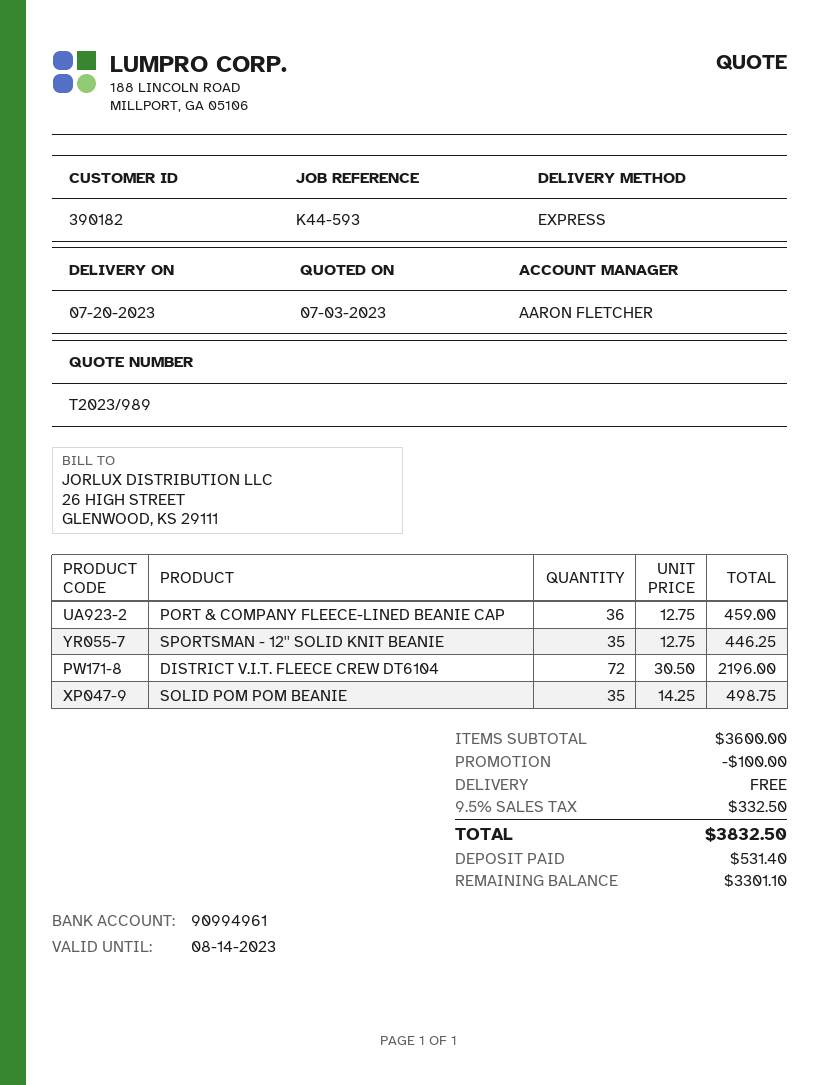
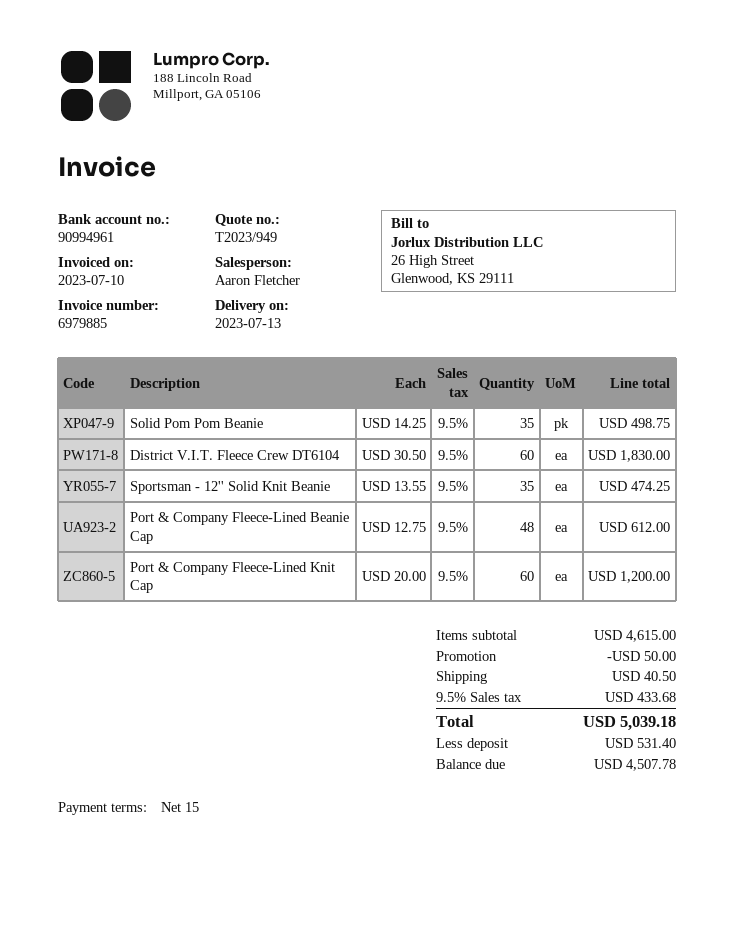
quote number: T2023/989 -> T2023/949
delivery date: 2023-07-20 -> 2023-07-13
PORT & COMPANY FLEECE-LINED BEANIE CAP: 36 x 12.75 = 459.00 -> 48 x 12.75 = 612.00
SPORTSMAN - 12'' SOLID KNIT BEANIE: 35 x 12.75 = 446.25 -> 35 x 13.55 = 474.25
DISTRICT V.I.T. FLEECE CREW DT6104: 72 x 30.50 = 2196.00 -> 60 x 30.50 = 1830.00
Port & Company Fleece-Lined Knit Cap: none -> 60 x 20.00 = 1200.00
subtotal: 3600.00 -> 4615.00
discount: 100.00 -> 50.00
shipping: 0.00 -> 40.50
tax: 9.5% = 332.50 -> 9.5% = 433.68
total: 3832.50 -> 5039.18
balance: 3301.10 -> 4507.78

